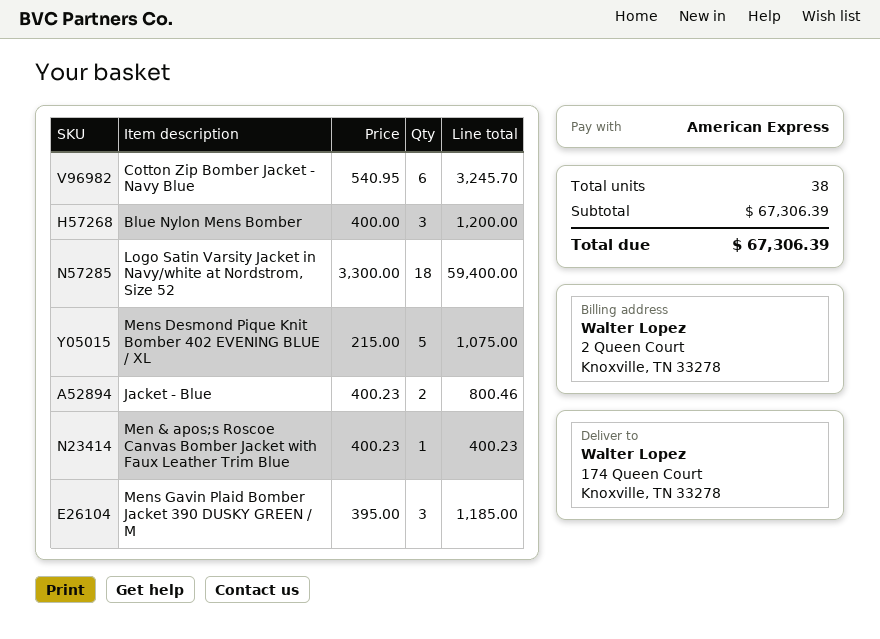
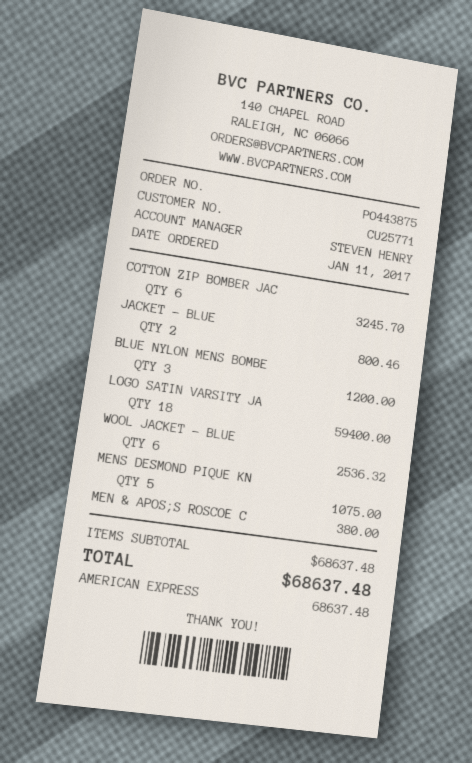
Men & apos;s Roscoe Canvas Bomber Jacket with Faux Leather Trim Blue: 1 for 400.23 -> 1 for 380.00
Mens Gavin Plaid Bomber Jacket 390 DUSKY GREEN / M: 3 for 1185.00 -> none
WOOL JACKET - BLUE: none -> 6 for 2536.32
subtotal: 67306.39 -> 68637.48
total: 67306.39 -> 68637.48

